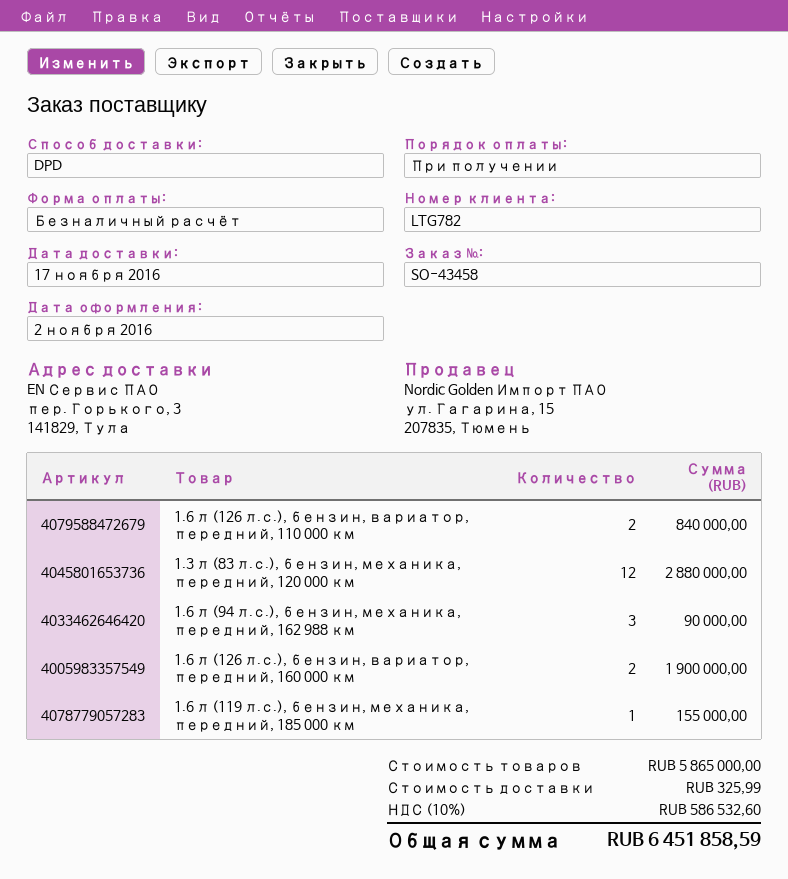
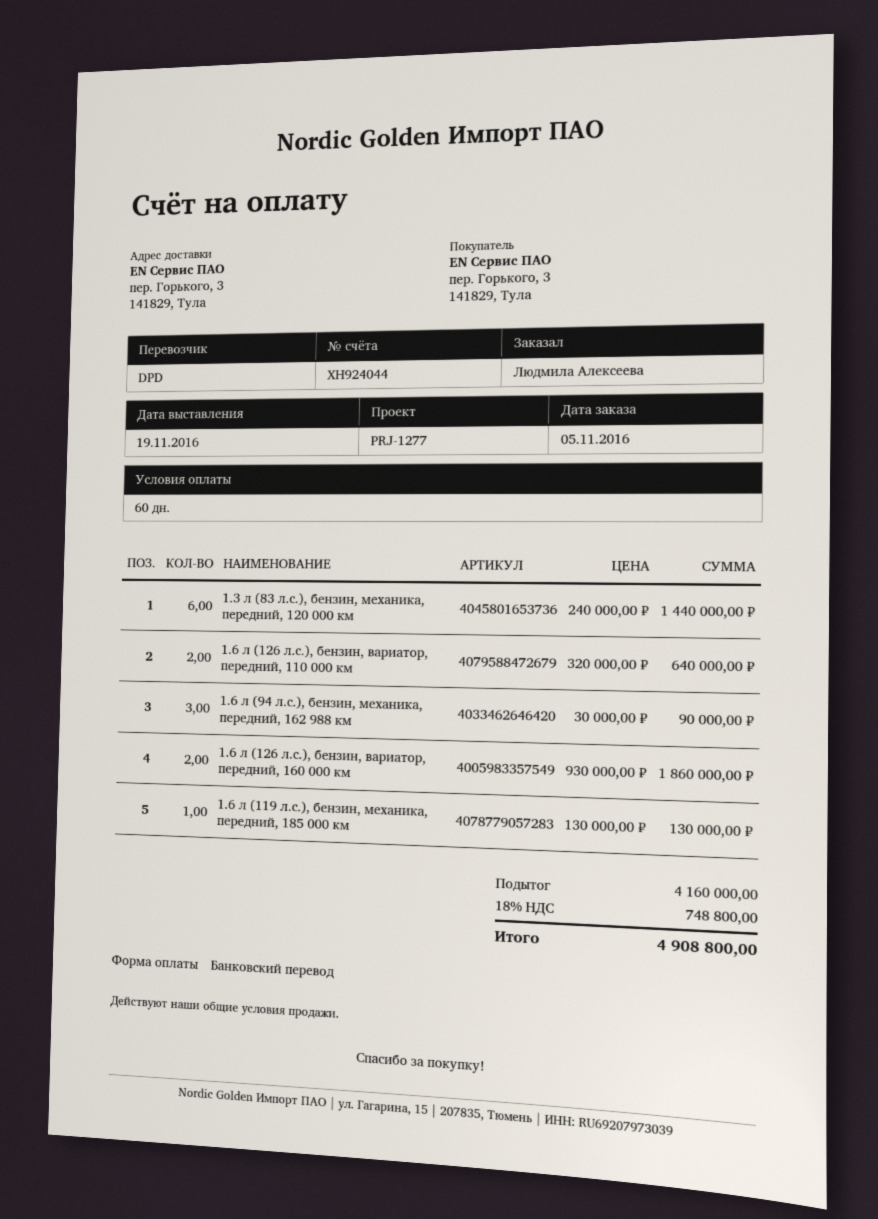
order date: 2016-11-02 -> 2016-11-05
payment terms: on receipt -> 60 days
1.6 л (126 л.с.), бензин, вариатор, передний, 110 000 км: 2 for 840000.00 -> 2 for 640000.00
1.3 л (83 л.с.), бензин, механика, передний, 120 000 км: 12 for 2880000.00 -> 6 for 1440000.00
1.6 л (126 л.с.), бензин, вариатор, передний, 160 000 км: 2 for 1900000.00 -> 2 for 1860000.00
1.6 л (119 л.с.), бензин, механика, передний, 185 000 км: 1 for 155000.00 -> 1 for 130000.00
subtotal: 5865000.00 -> 4160000.00
shipping: 325.99 -> none
tax: 10% = 586532.60 -> 18% = 748800.00
total: 6451858.59 -> 4908800.00

